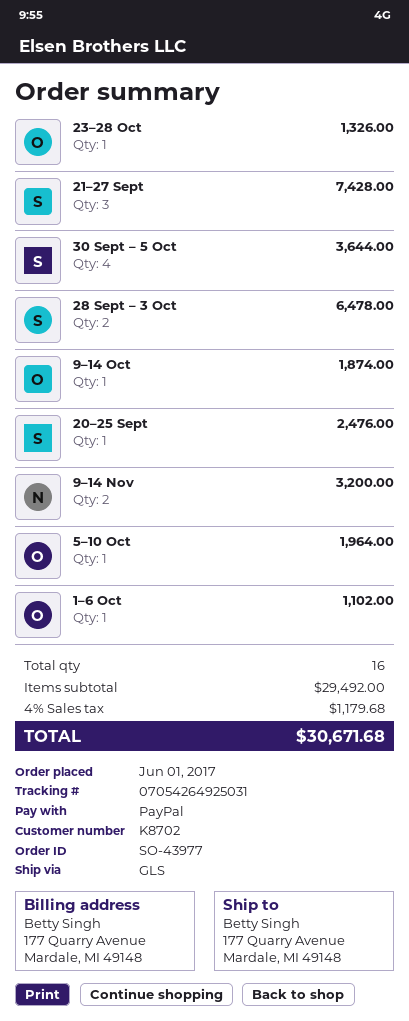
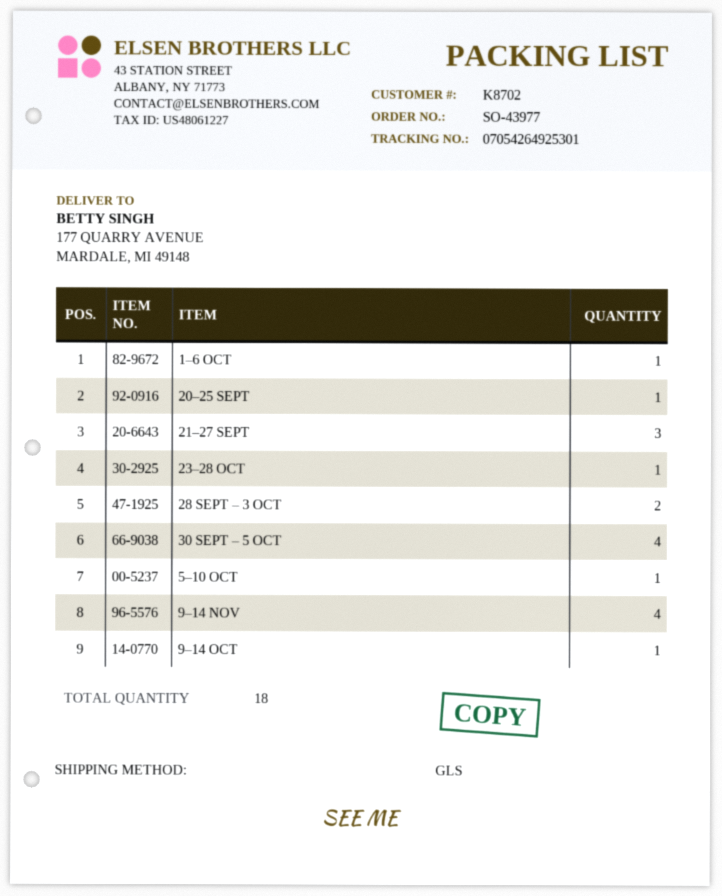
tracking number: 07054264925031 -> 07054264925301
9–14 Nov: 2 -> 4
total quantity: 16 -> 18

